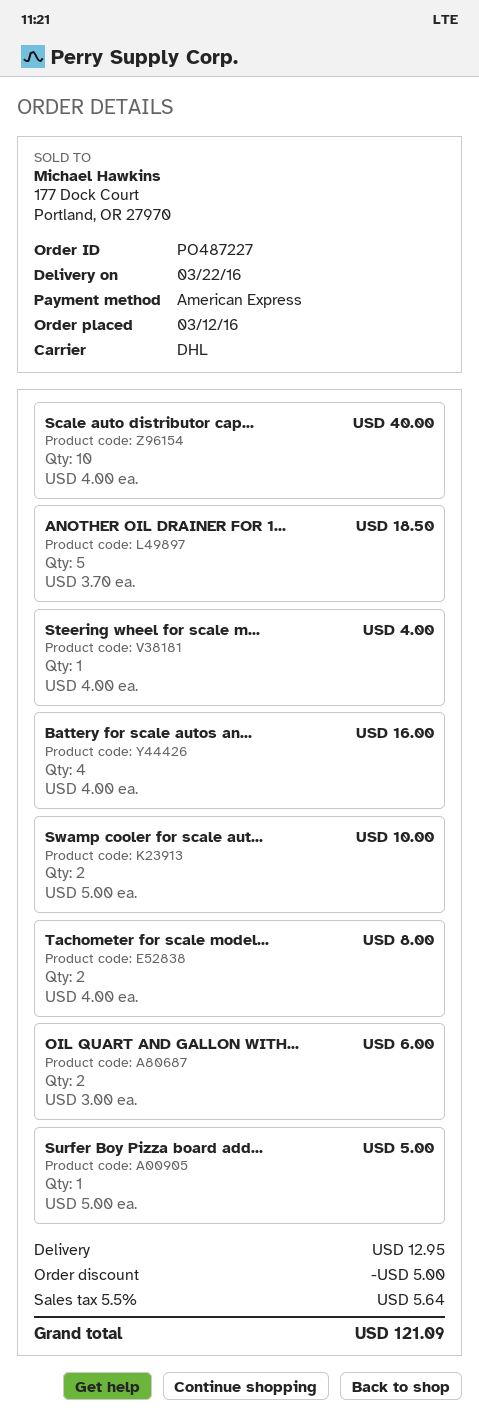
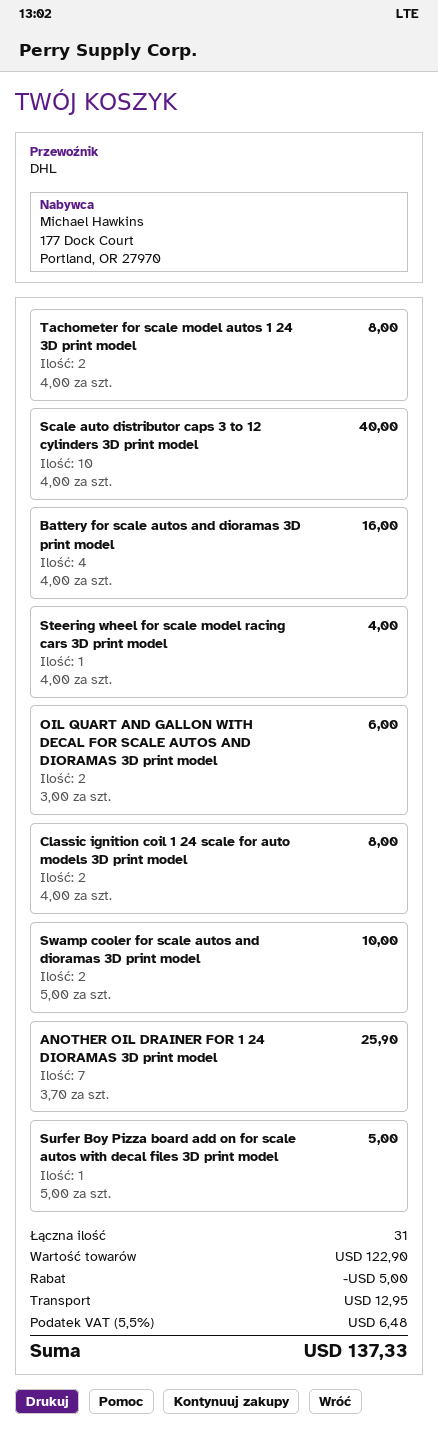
ANOTHER OIL DRAINER FOR 1...: 5 x 3.70 = 18.50 -> 7 x 3.70 = 25.90
Classic ignition coil 1 24 scale for auto models 3D print model: none -> 2 x 4.00 = 8.00
tax: 5.5% = 5.64 -> 5.5% = 6.48
total: 121.09 -> 137.33

